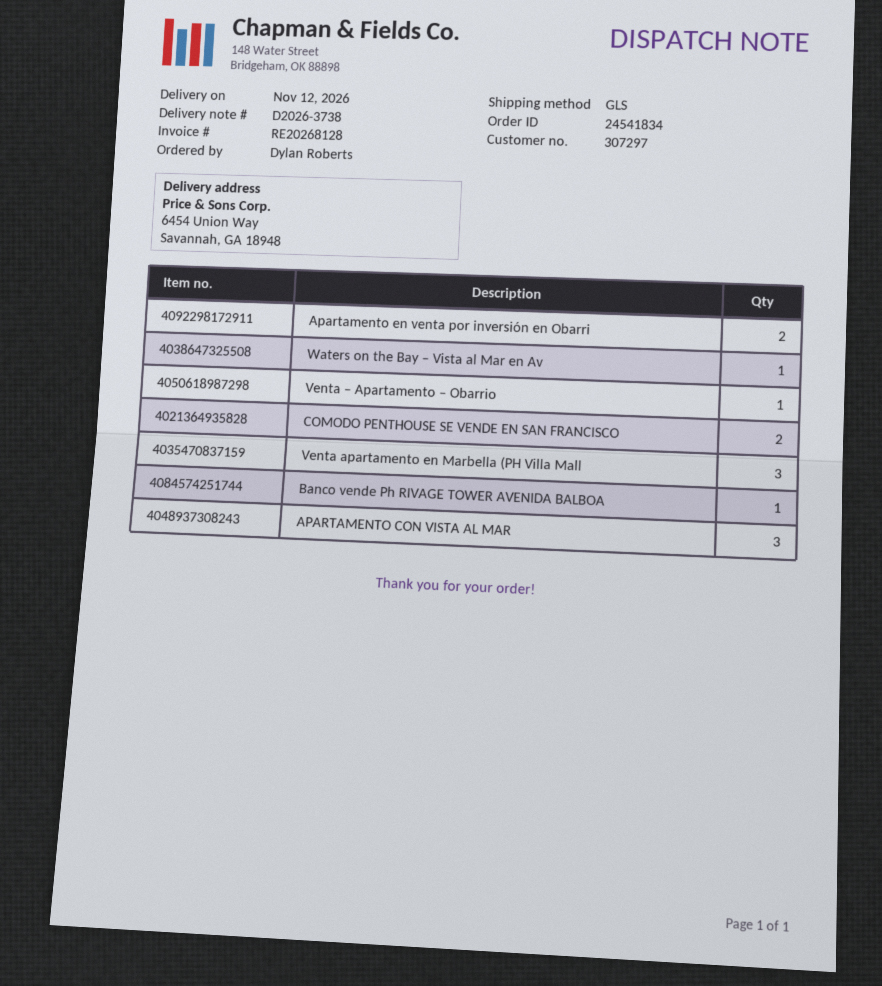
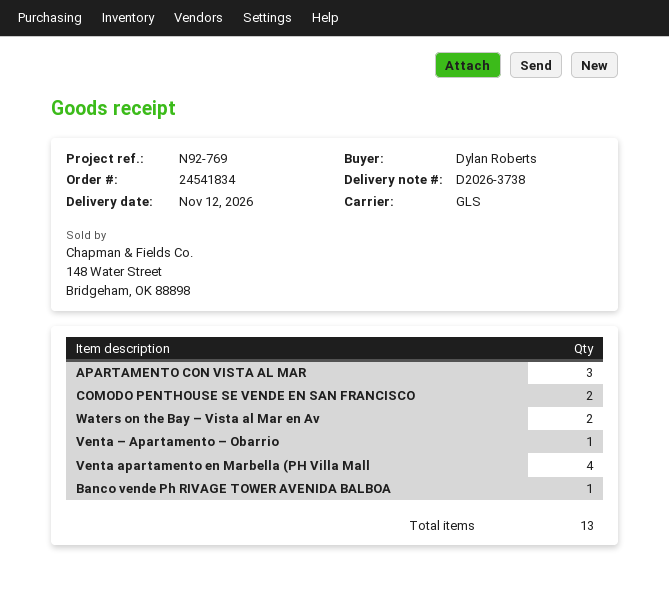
Apartamento en venta por inversión en Obarri: 2 -> none
Waters on the Bay – Vista al Mar en Av: 1 -> 2
Venta apartamento en Marbella (PH Villa Mall: 3 -> 4

